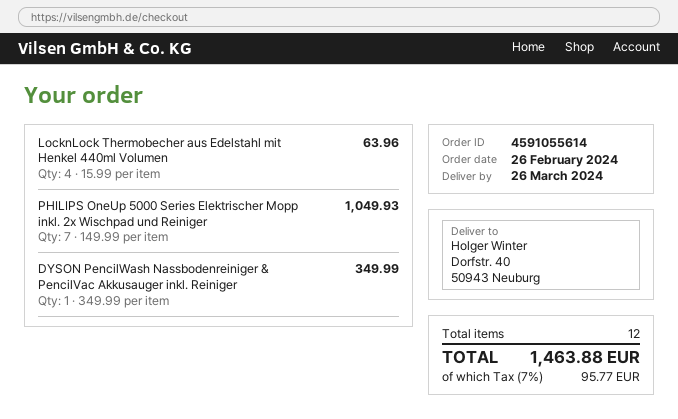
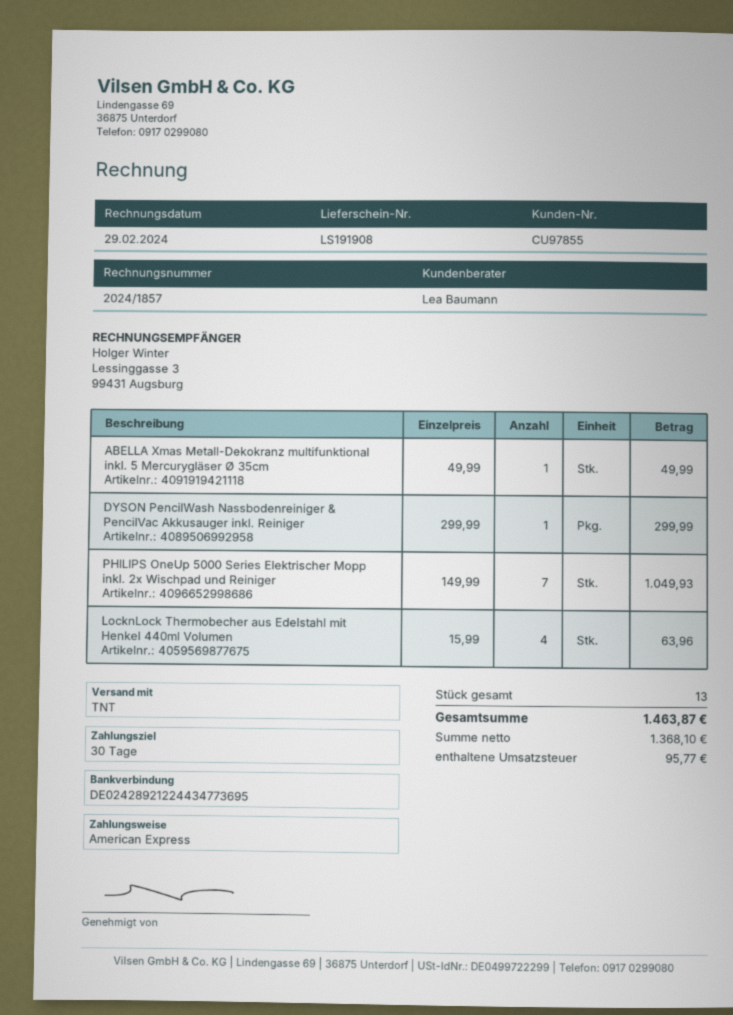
DYSON PencilWash Nassbodenreiniger & PencilVac Akkusauger inkl. Reiniger: 1 x 349.99 = 349.99 -> 1 x 299.99 = 299.99
ABELLA Xmas Metall-Dekokranz multifunktional inkl. 5 Mercurygläser Ø 35cm: none -> 1 x 49.99 = 49.99
total quantity: 12 -> 13
total: 1463.88 -> 1463.87

